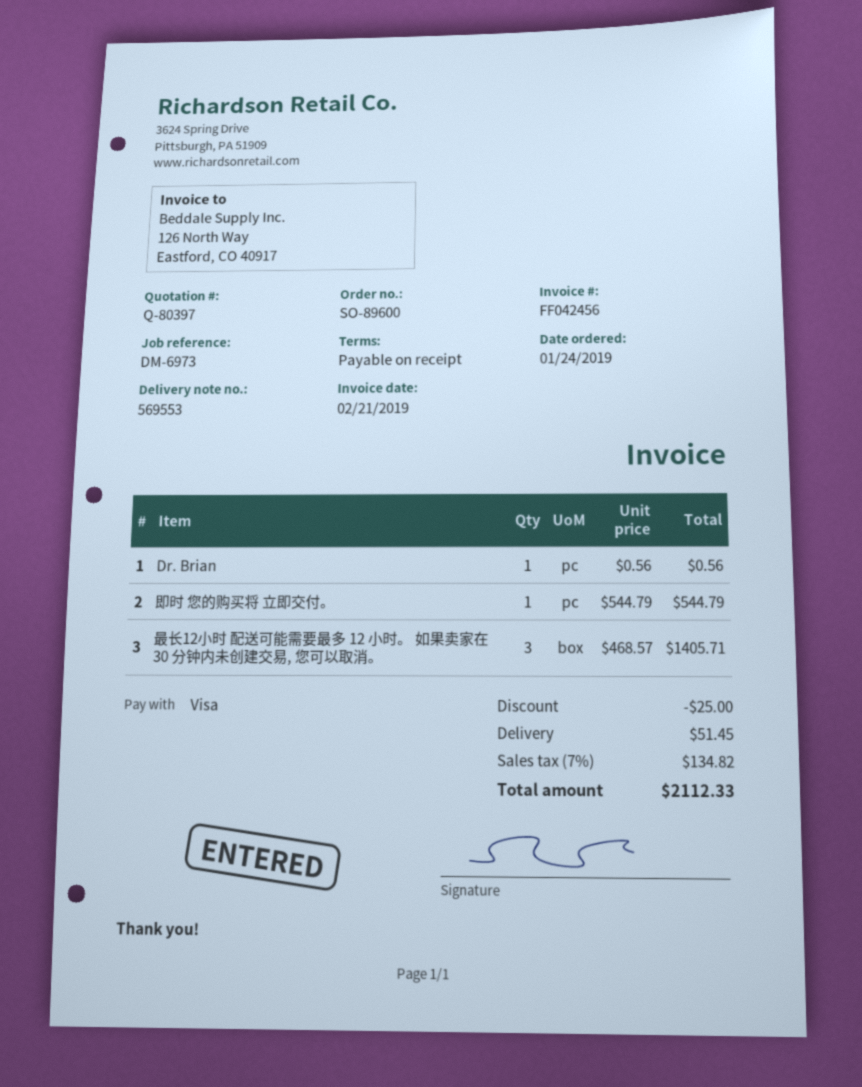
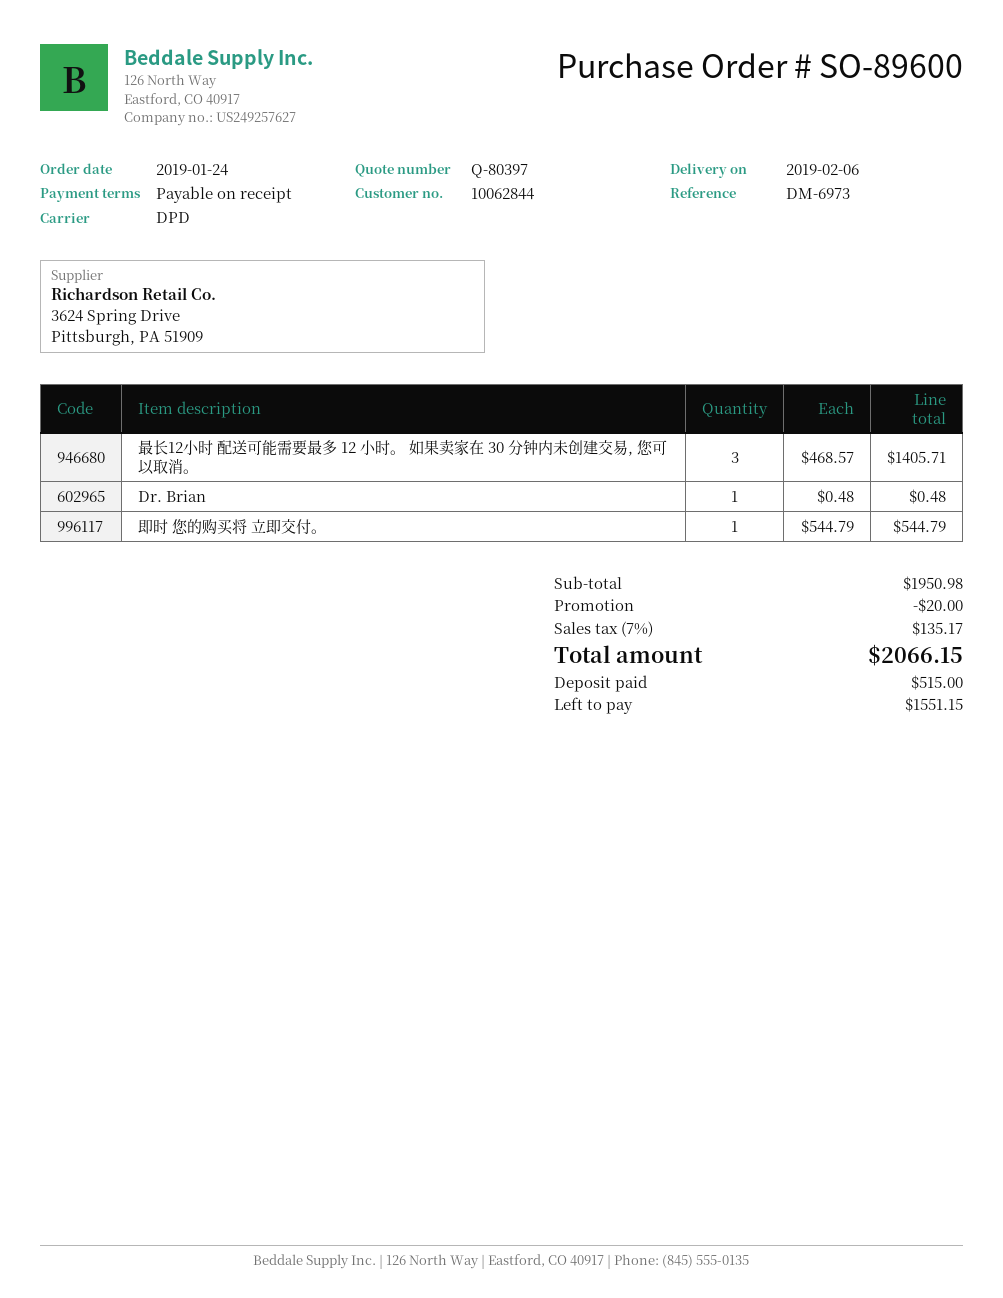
Dr. Brian: 1 x 0.56 = 0.56 -> 1 x 0.48 = 0.48
discount: 25.00 -> 20.00
shipping: 51.45 -> none
tax: 7% = 134.82 -> 7% = 135.17
total: 2112.33 -> 2066.15

